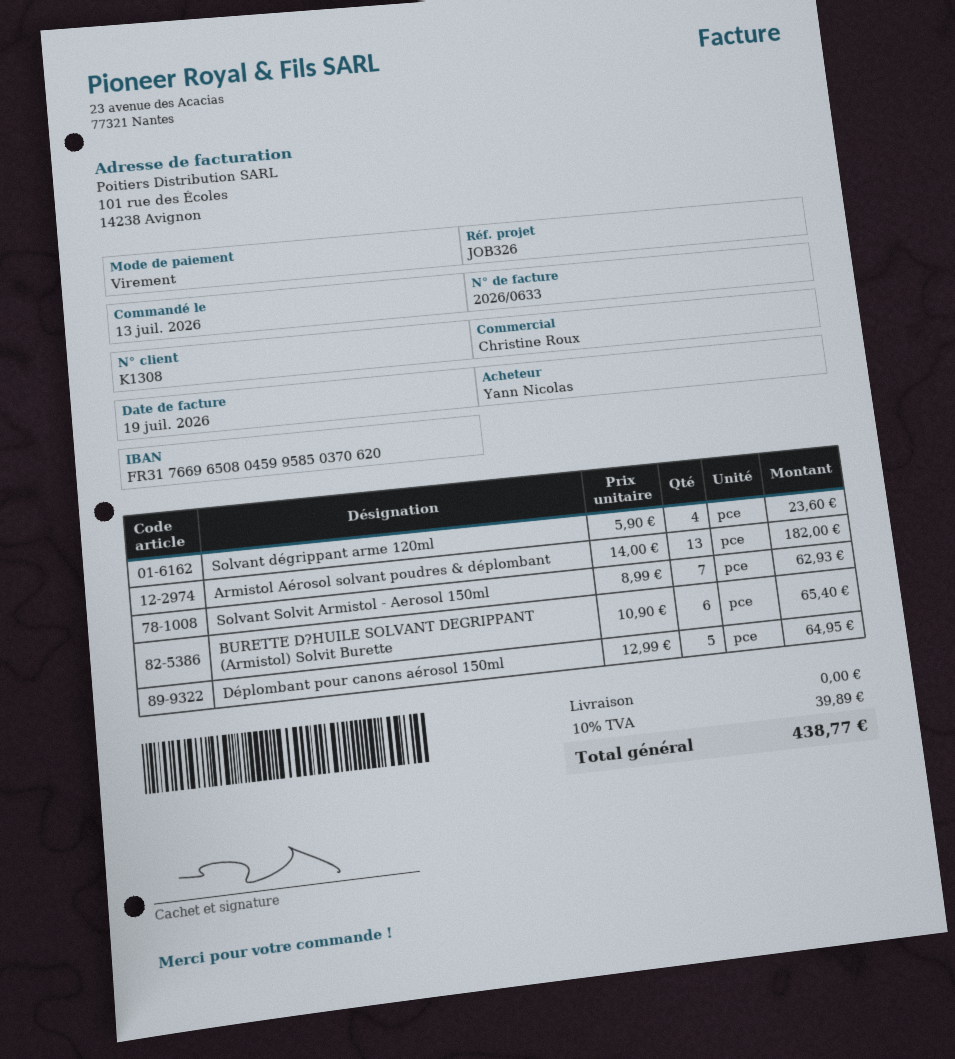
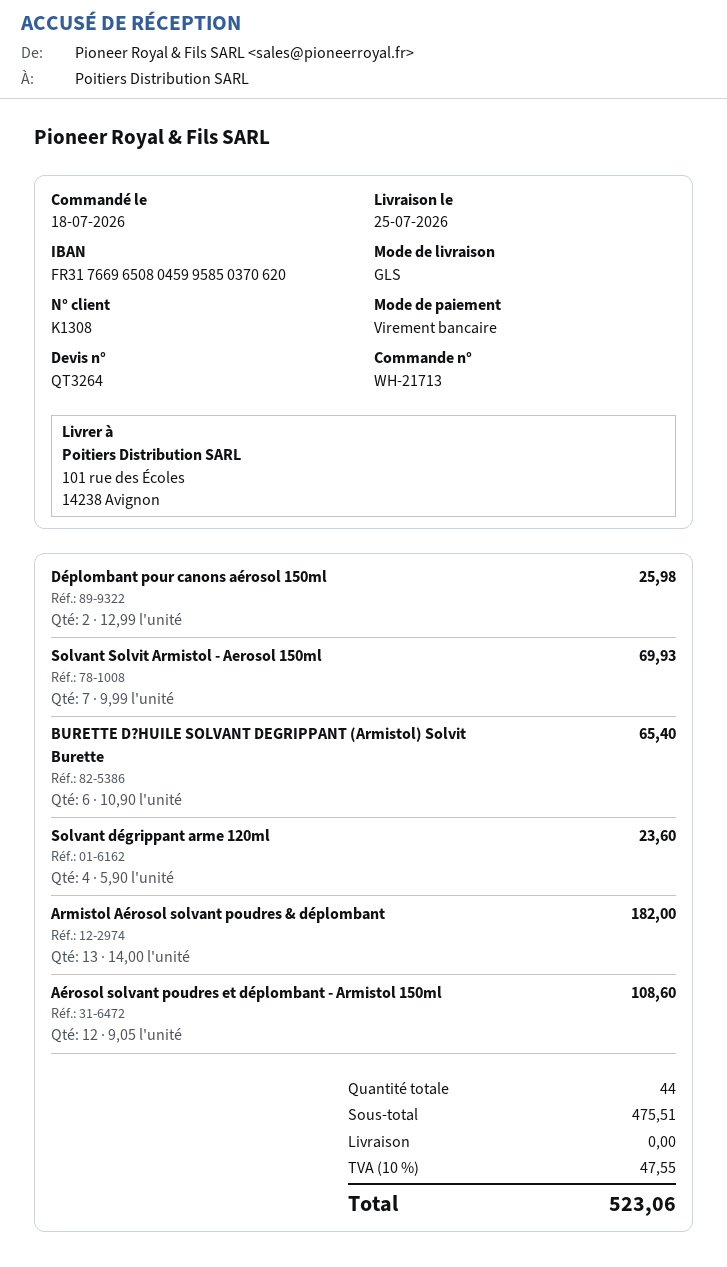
order date: 2026-07-13 -> 2026-07-18
Solvant Solvit Armistol - Aerosol 150ml: 7 x 8.99 = 62.93 -> 7 x 9.99 = 69.93
Déplombant pour canons aérosol 150ml: 5 x 12.99 = 64.95 -> 2 x 12.99 = 25.98
Aérosol solvant poudres et déplombant - Armistol 150ml: none -> 12 x 9.05 = 108.60
tax: 10% = 39.89 -> 10% = 47.55
total: 438.77 -> 523.06

